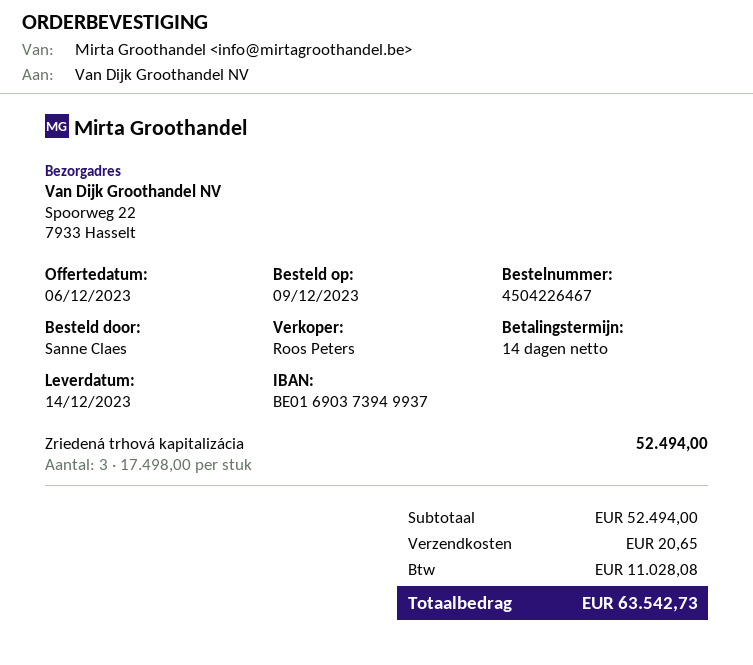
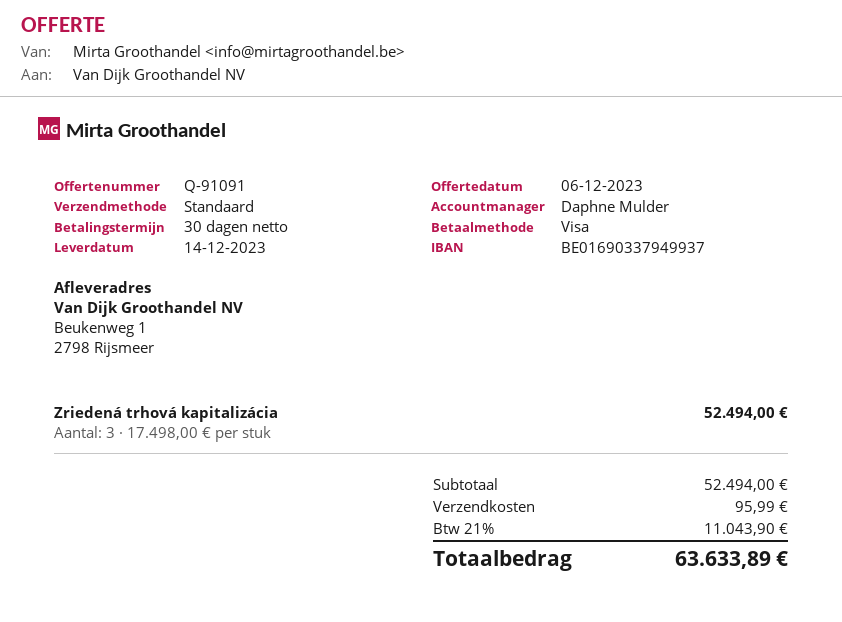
payment terms: 14 days -> 30 days
sales rep: Roos Peters -> Daphne Mulder
bank account: BE01690373949937 -> BE01690337949937
ship to: Spoorweg 22, 7933 Hasselt -> Beukenweg 1, 2798 Rijsmeer
shipping: 20.65 -> 95.99
tax: 11028.08 -> 11043.90
total: 63542.73 -> 63633.89

